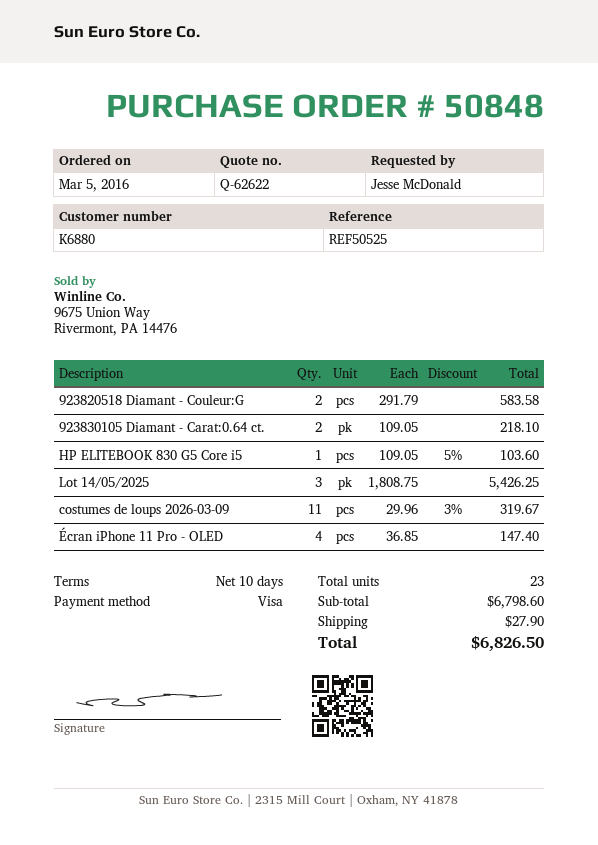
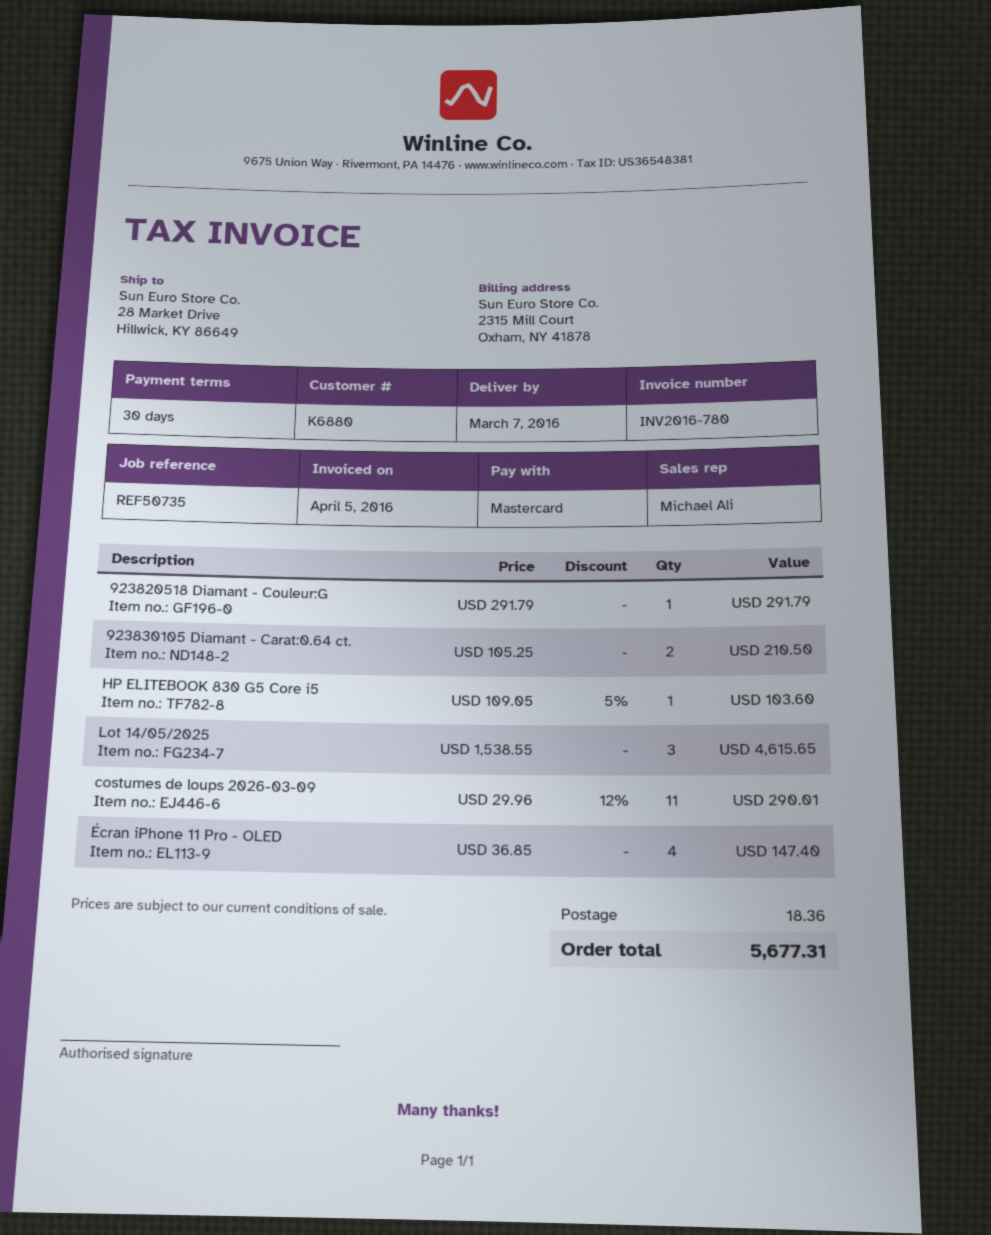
payment terms: 10 days -> 30 days
reference: REF50525 -> REF50735
payment method: Visa -> Mastercard
923820518 Diamant - Couleur:G: 2 x 291.79 = 583.58 -> 1 x 291.79 = 291.79
923830105 Diamant - Carat:0.64 ct.: 2 x 109.05 = 218.10 -> 2 x 105.25 = 210.50
Lot 14/05/2025: 3 x 1808.75 = 5426.25 -> 3 x 1538.55 = 4615.65
costumes de loups 2026-03-09: 11 x 29.96 - 3% = 319.67 -> 11 x 29.96 - 12% = 290.01
shipping: 27.90 -> 18.36
total: 6826.50 -> 5677.31

